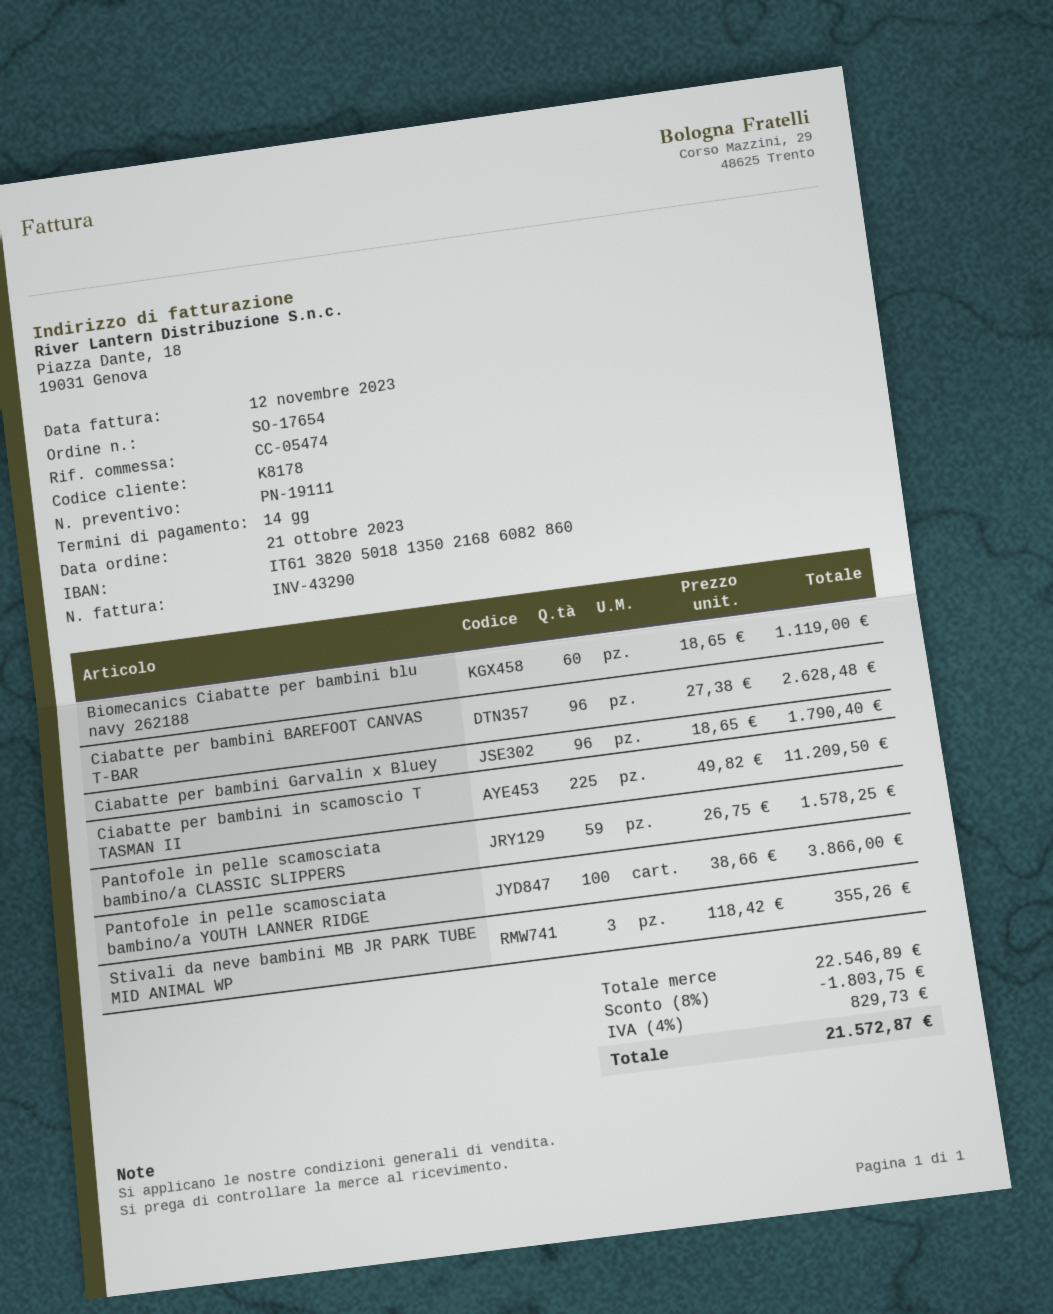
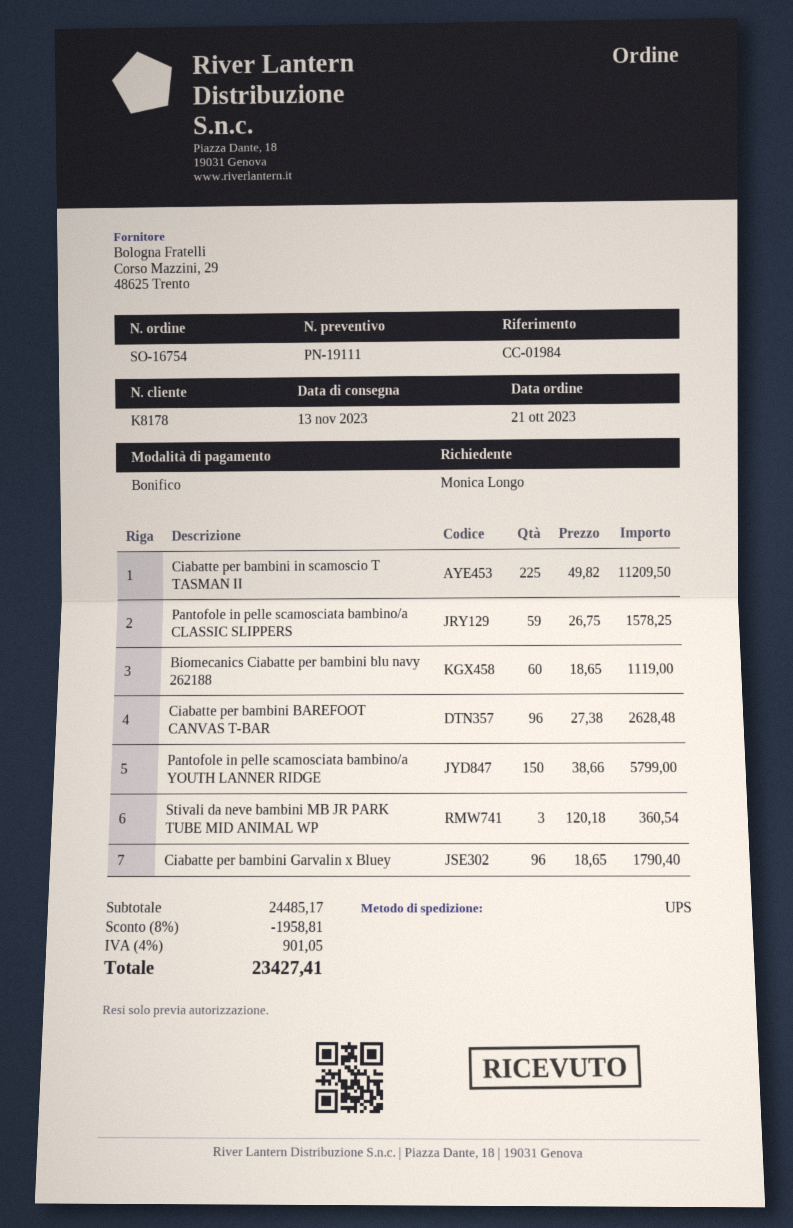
order number: SO-17654 -> SO-16754
reference: CC-05474 -> CC-01984
Pantofole in pelle scamosciata bambino/a YOUTH LANNER RIDGE: 100 x 38.66 = 3866.00 -> 150 x 38.66 = 5799.00
Stivali da neve bambini MB JR PARK TUBE MID ANIMAL WP: 3 x 118.42 = 355.26 -> 3 x 120.18 = 360.54
subtotal: 22546.89 -> 24485.17
discount: 8% = 1803.75 -> 8% = 1958.81
tax: 4% = 829.73 -> 4% = 901.05
total: 21572.87 -> 23427.41

